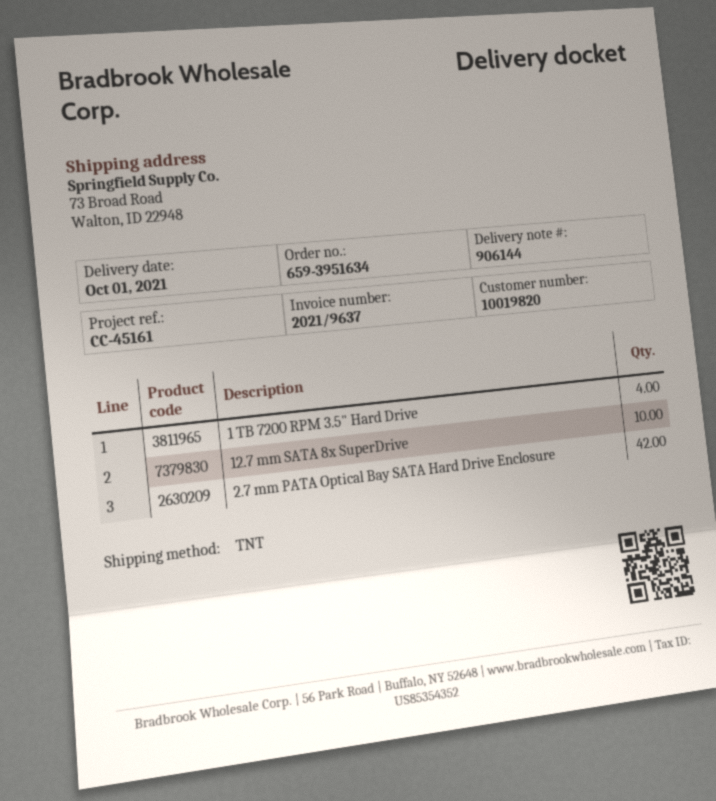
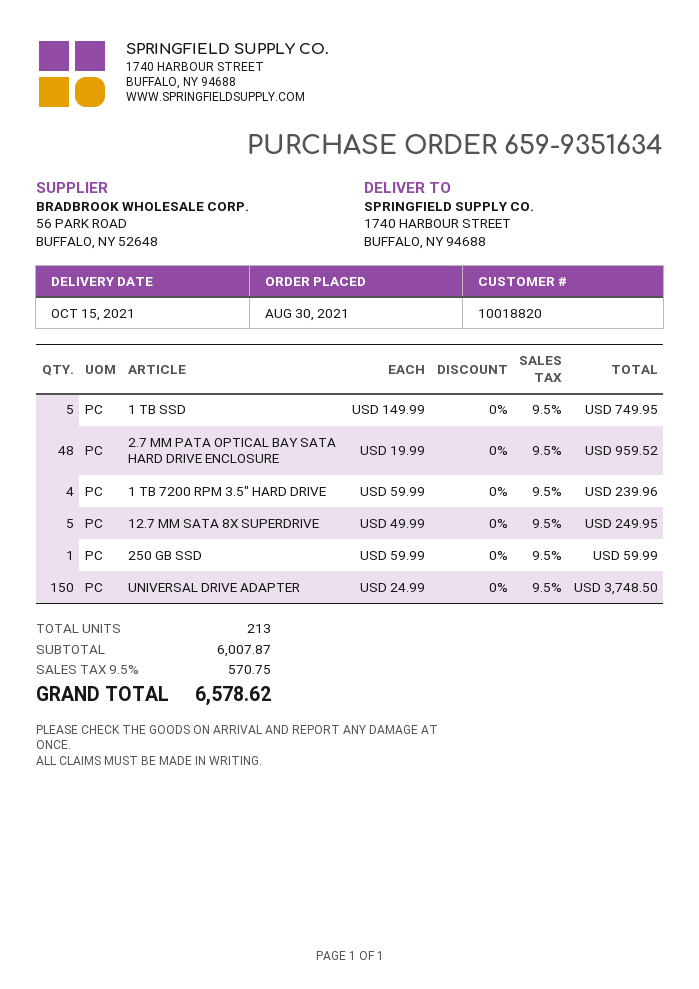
order number: 659-3951634 -> 659-9351634
delivery date: 2021-10-01 -> 2021-10-15
customer number: 10019820 -> 10018820
ship to: 73 Broad Road, Walton, ID 22948 -> 1740 HARBOUR STREET, BUFFALO, NY 94688
12.7 mm SATA 8x SuperDrive: 10 -> 5
2.7 mm PATA Optical Bay SATA Hard Drive Enclosure: 42 -> 48
1 TB SSD: none -> 5
250 GB SSD: none -> 1
UNIVERSAL DRIVE ADAPTER: none -> 150

